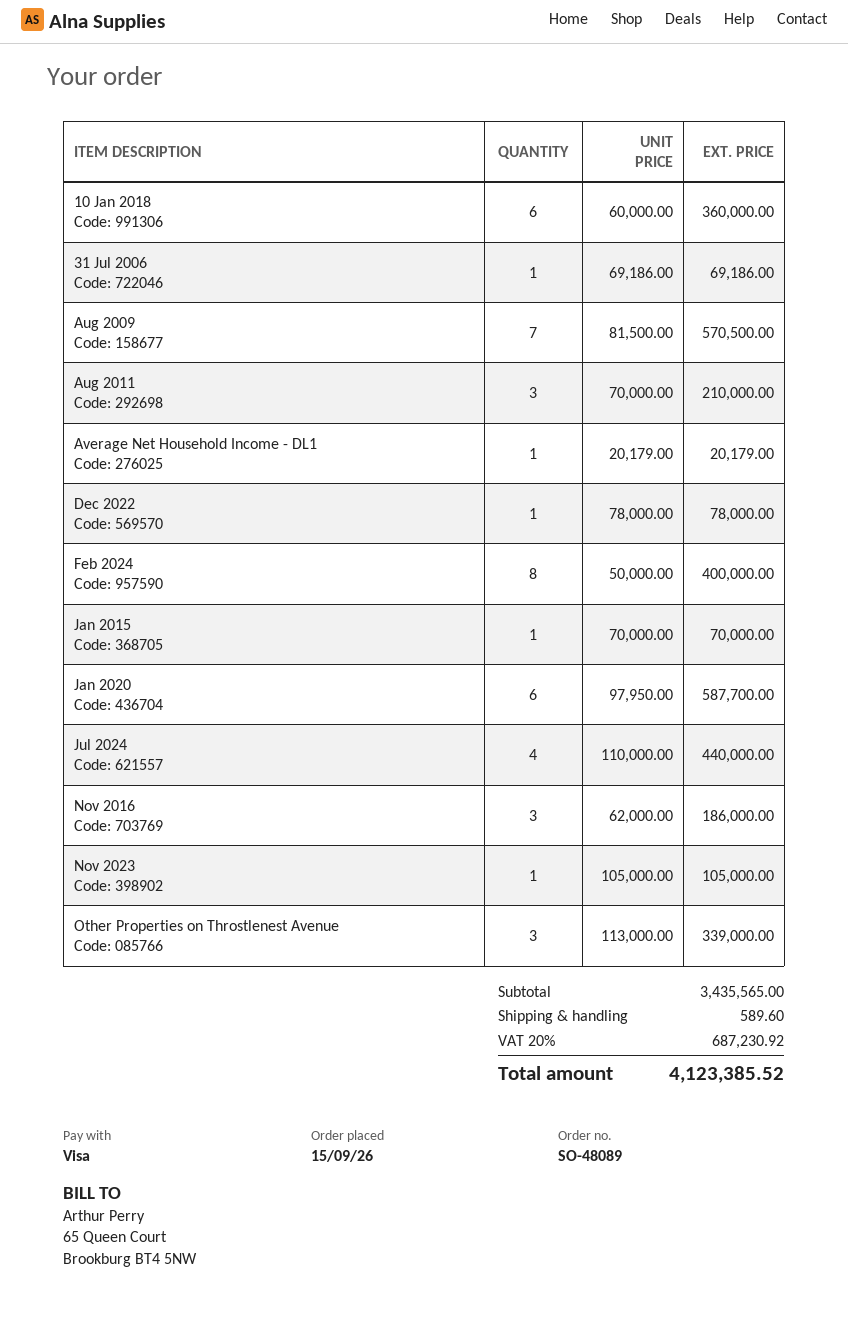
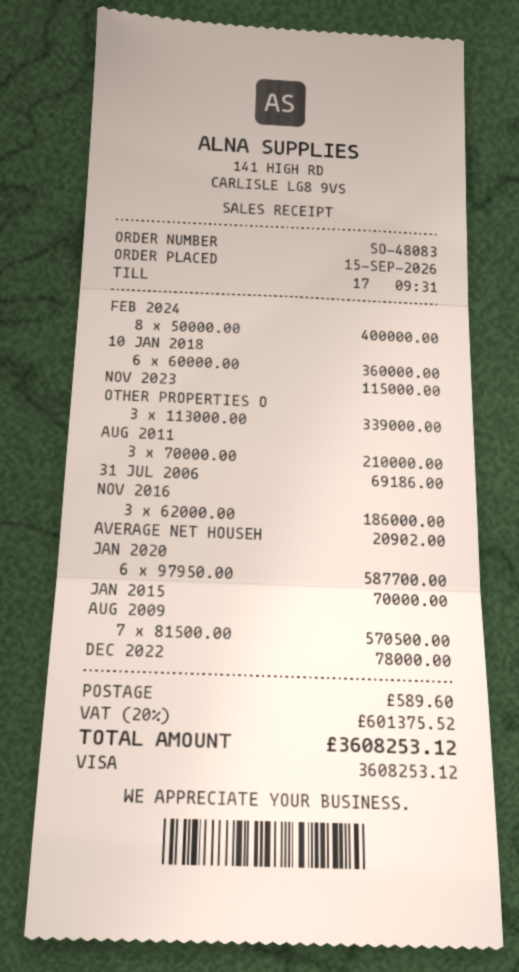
order number: SO-48089 -> SO-48083
Average Net Household Income - DL1: 1 x 20179.00 = 20179.00 -> 1 x 20902.00 = 20902.00
Jul 2024: 4 x 110000.00 = 440000.00 -> none
Nov 2023: 1 x 105000.00 = 105000.00 -> 1 x 115000.00 = 115000.00
tax: 20% = 687230.92 -> 20% = 601375.52
total: 4123385.52 -> 3608253.12

